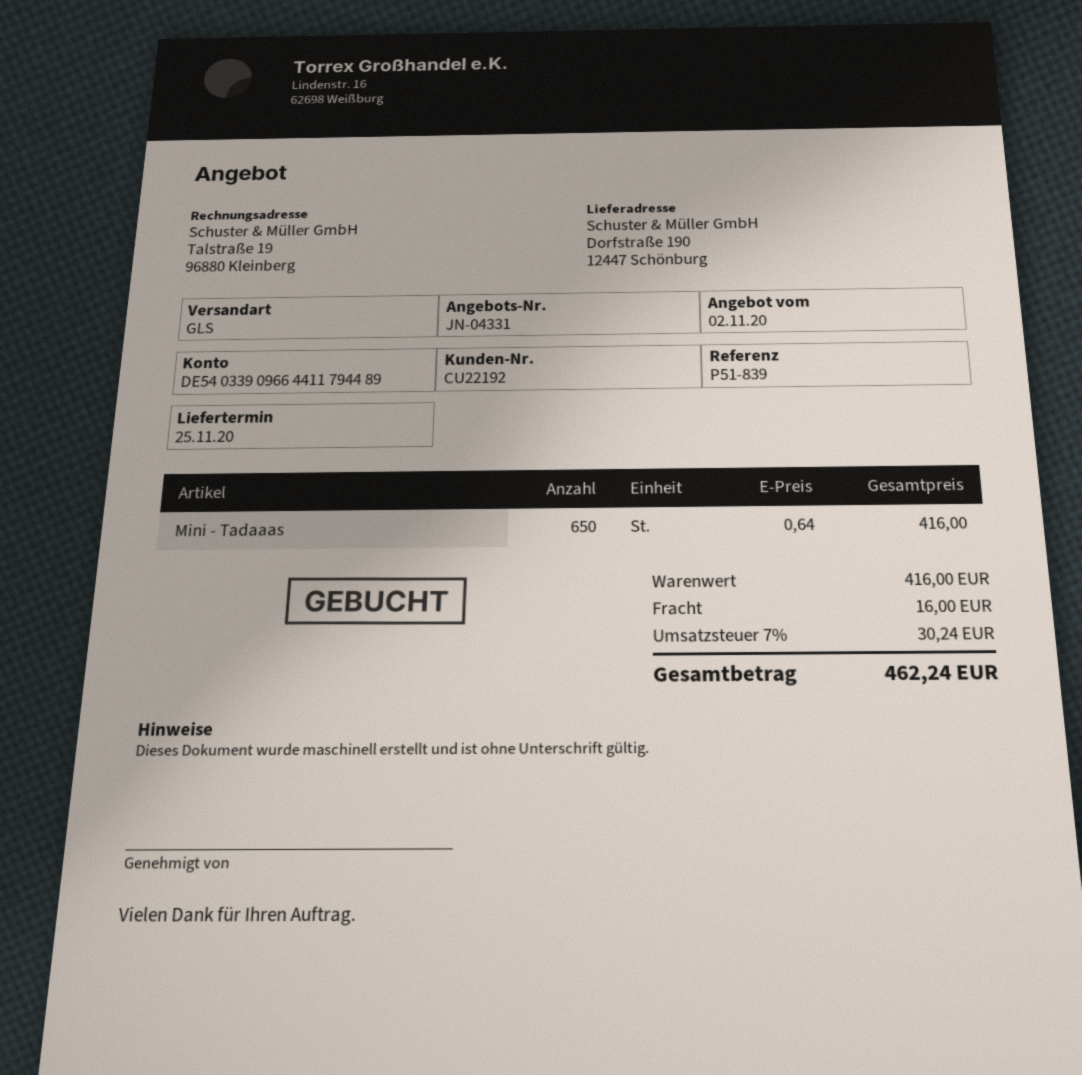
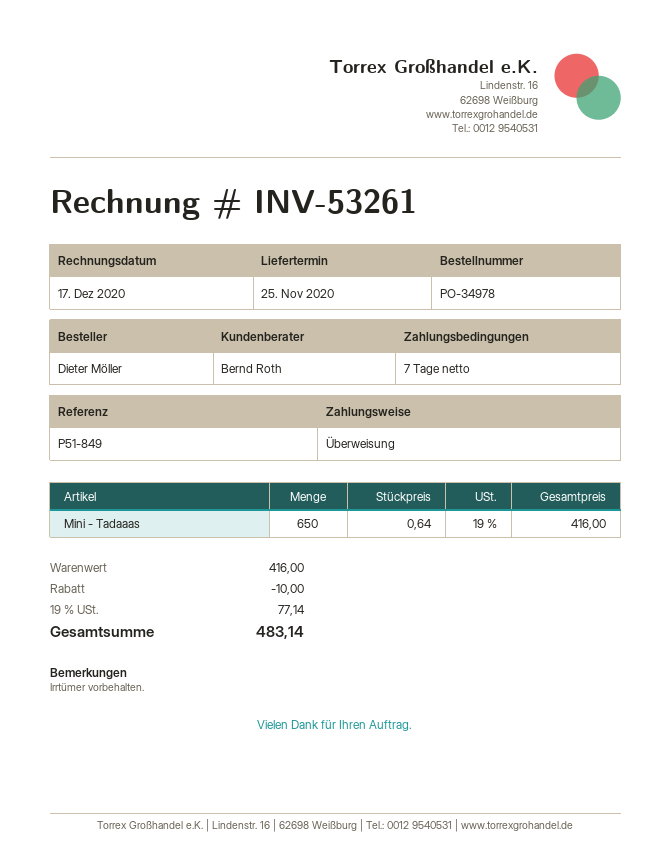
reference: P51-839 -> P51-849
discount: none -> 10.00
shipping: 16.00 -> none
tax: 7% = 30.24 -> 19% = 77.14
total: 462.24 -> 483.14

